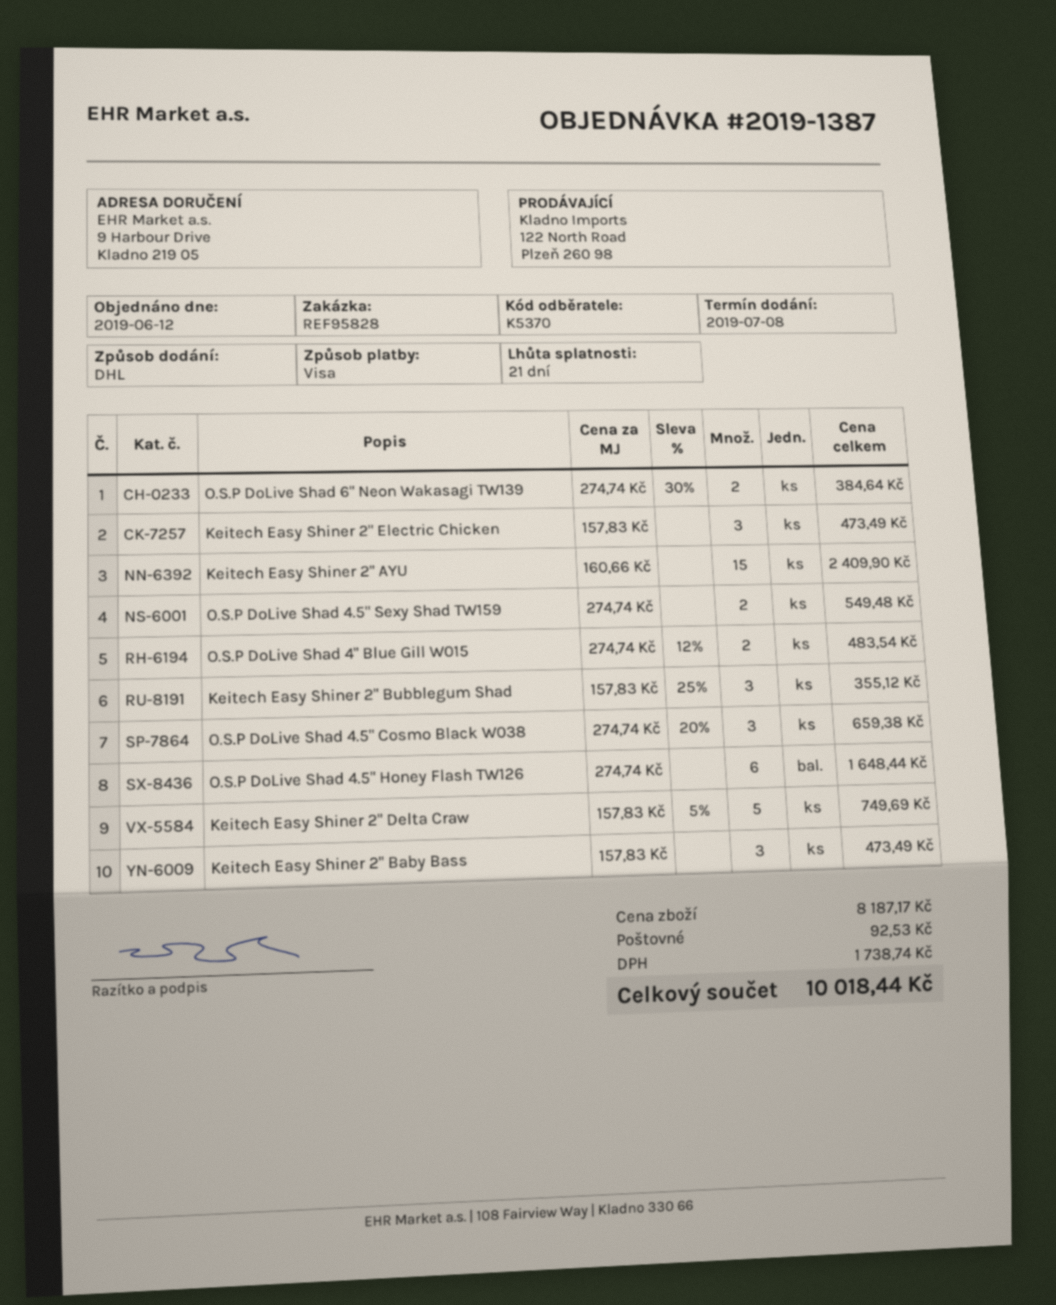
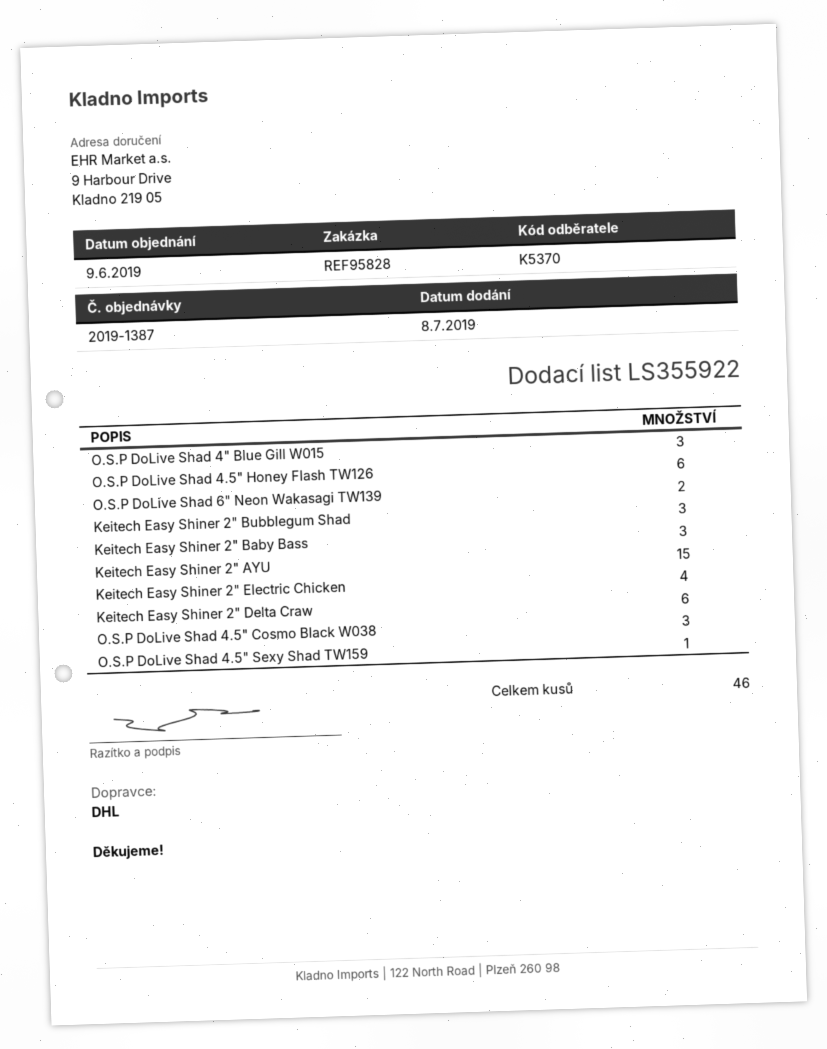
order date: 2019-06-12 -> 2019-06-09
Keitech Easy Shiner 2" Electric Chicken: 3 -> 4
O.S.P DoLive Shad 4.5" Sexy Shad TW159: 2 -> 1
O.S.P DoLive Shad 4" Blue Gill W015: 2 -> 3
Keitech Easy Shiner 2" Delta Craw: 5 -> 6

